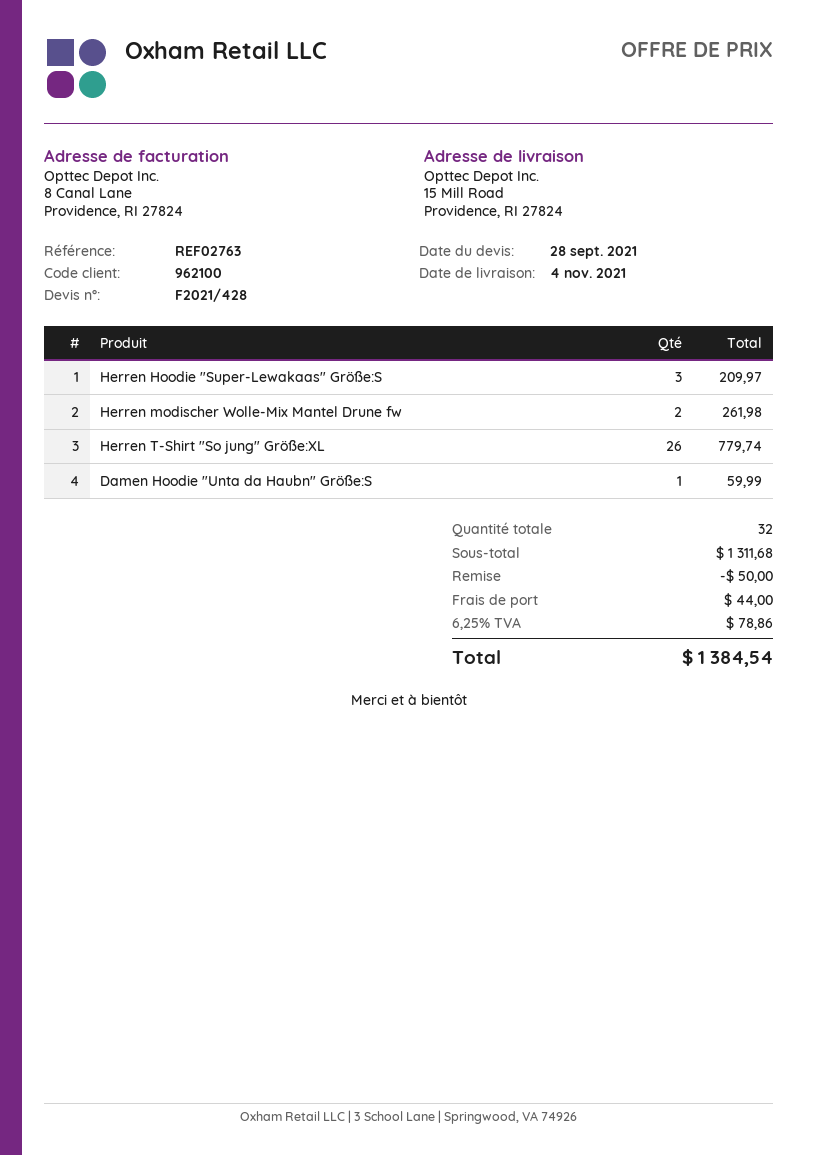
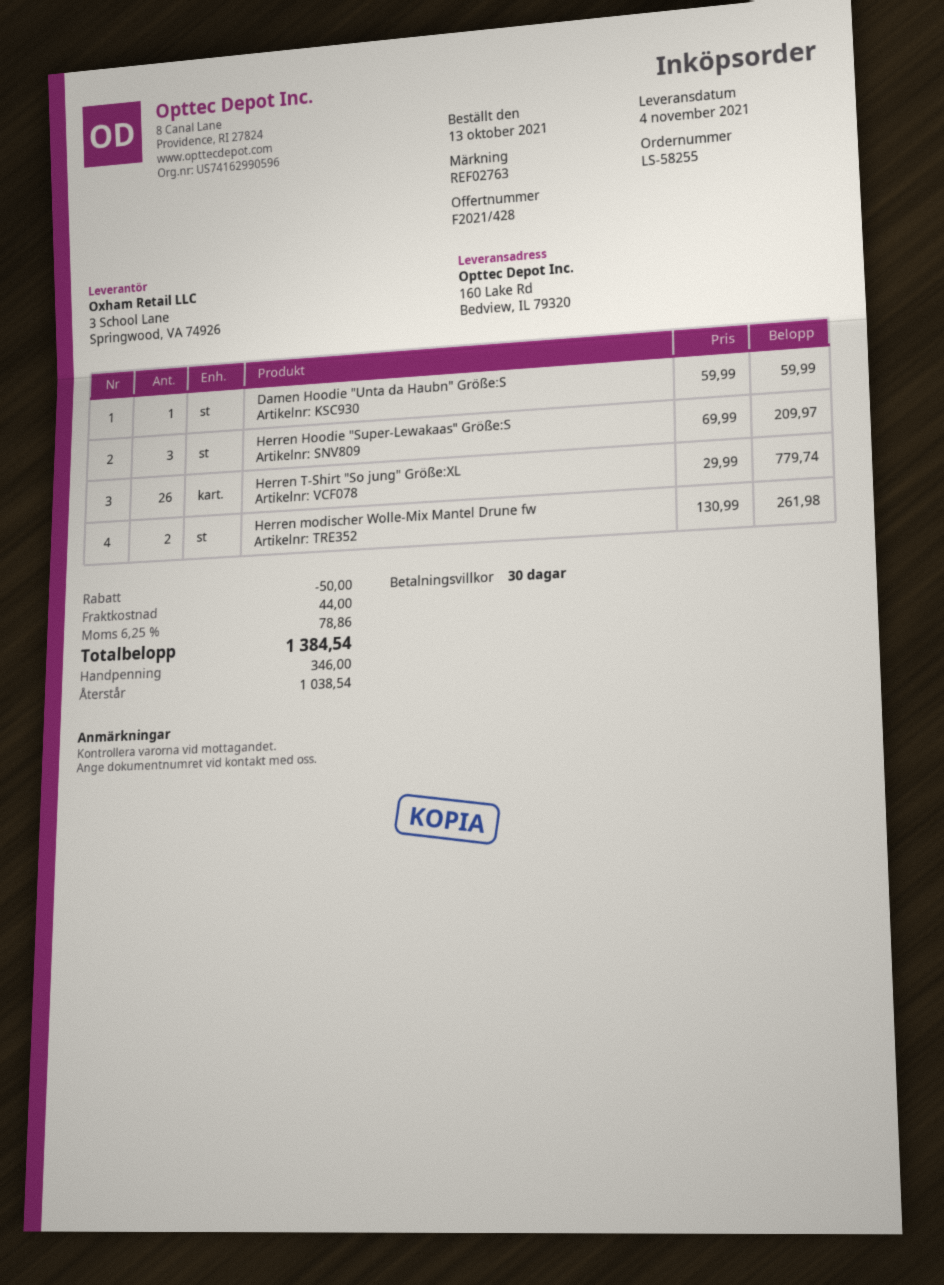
ship to: 15 Mill Road, Providence, RI 27824 -> 160 Lake Rd, Bedview, IL 79320

